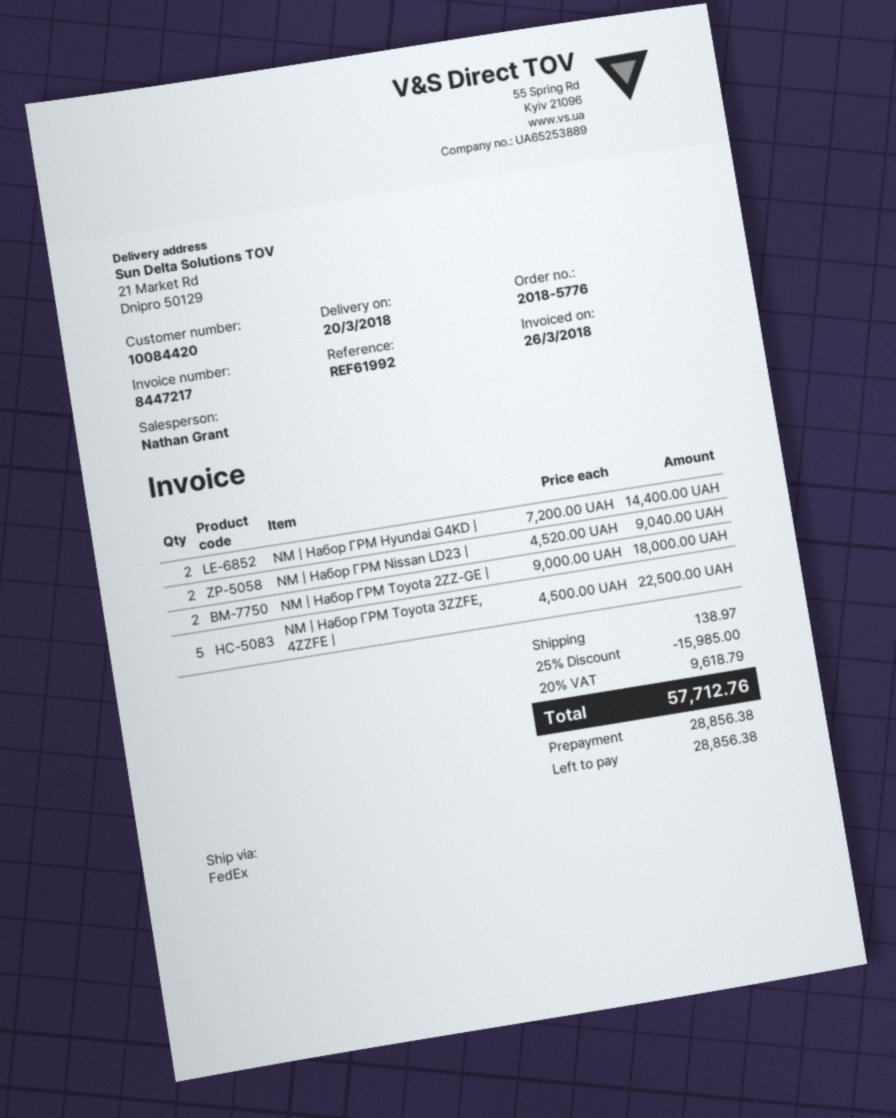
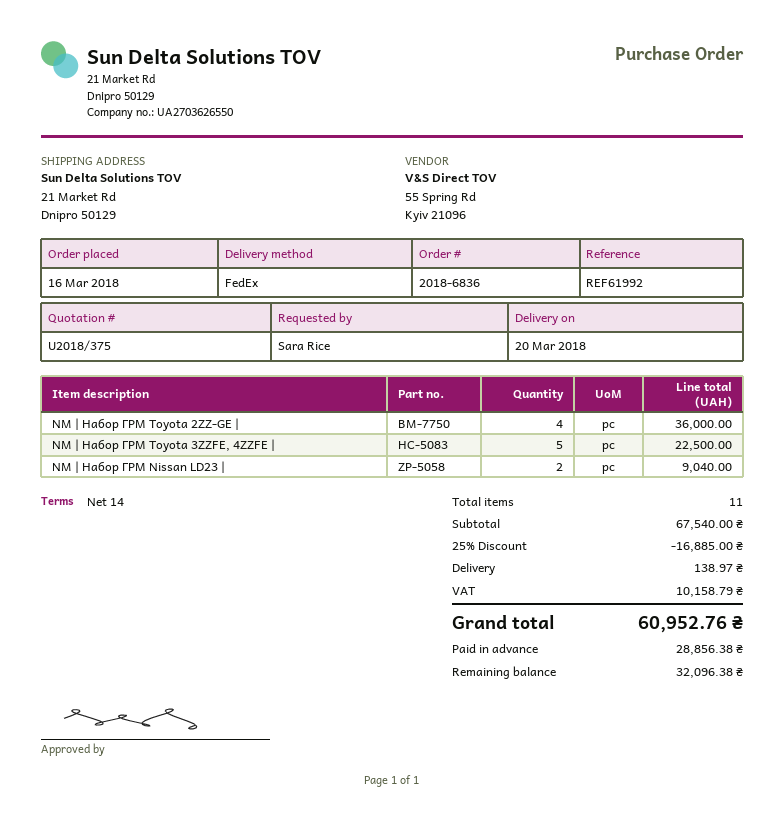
order number: 2018-5776 -> 2018-6836
NM | Набор ГРМ Hyundai G4KD |: 2 for 14400.00 -> none
NM | Набор ГРМ Toyota 2ZZ-GE |: 2 for 18000.00 -> 4 for 36000.00
discount: 25% = 15985.00 -> 25% = 16885.00
tax: 9618.79 -> 10158.79
total: 57712.76 -> 60952.76
balance: 28856.38 -> 32096.38

